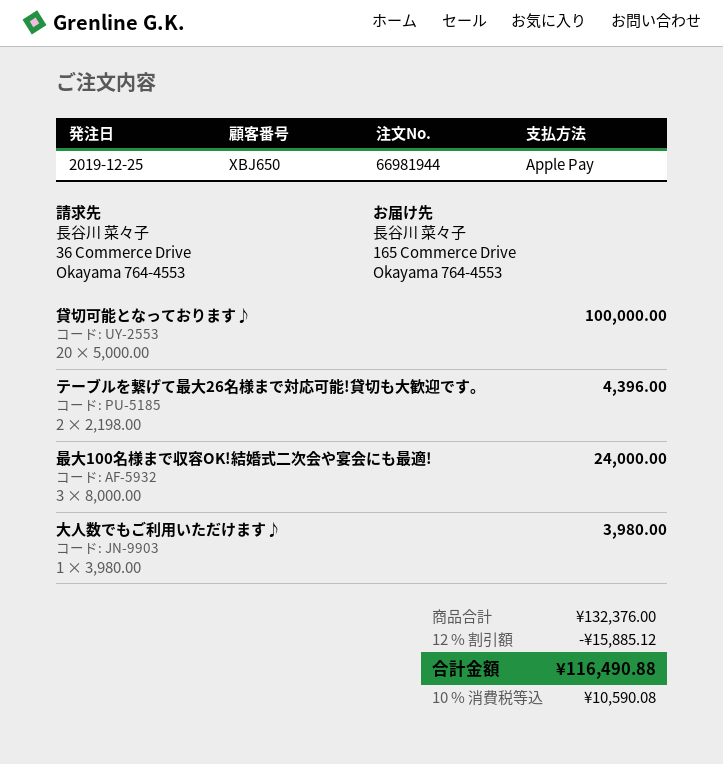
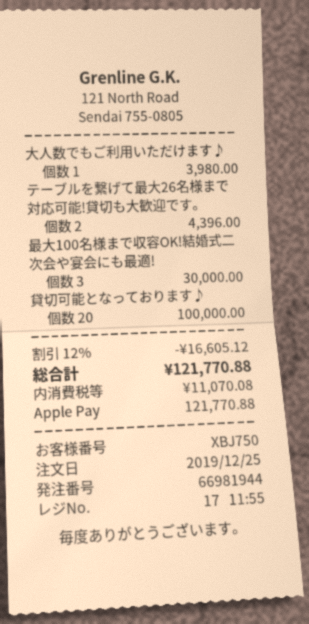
customer number: XBJ650 -> XBJ750
最大100名様まで収容OK!結婚式二次会や宴会にも最適!: 3 for 24000.00 -> 3 for 30000.00
discount: 12% = 15885.12 -> 12% = 16605.12
tax: 10590.08 -> 11070.08
total: 116490.88 -> 121770.88

